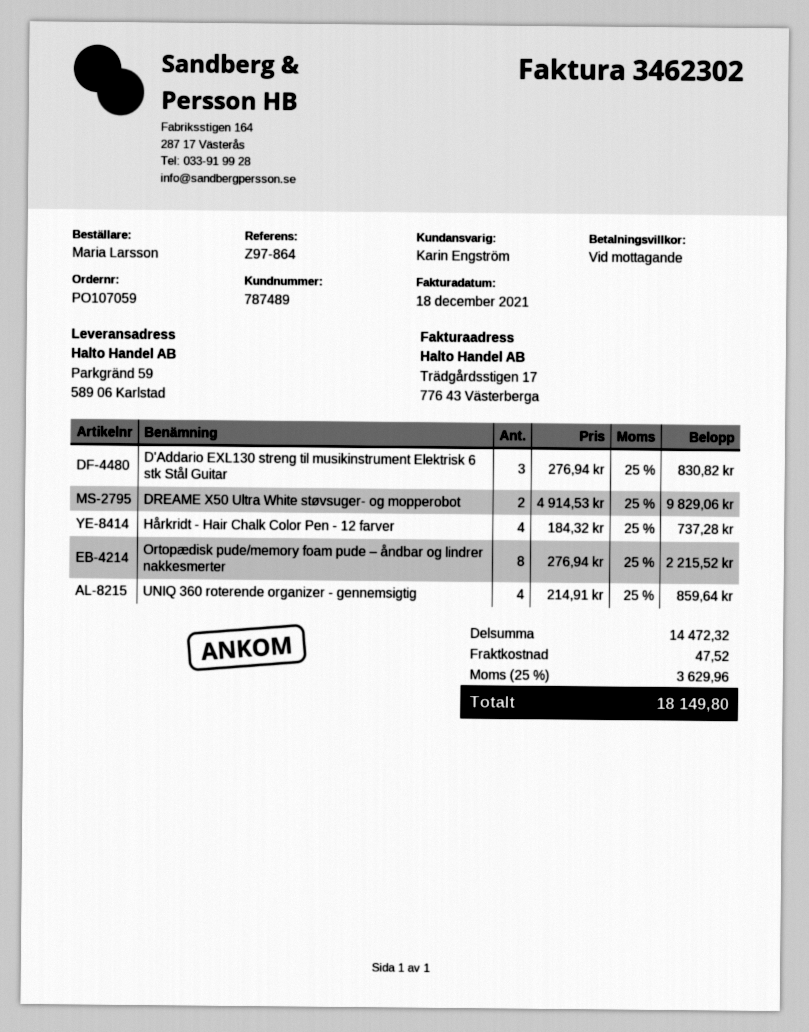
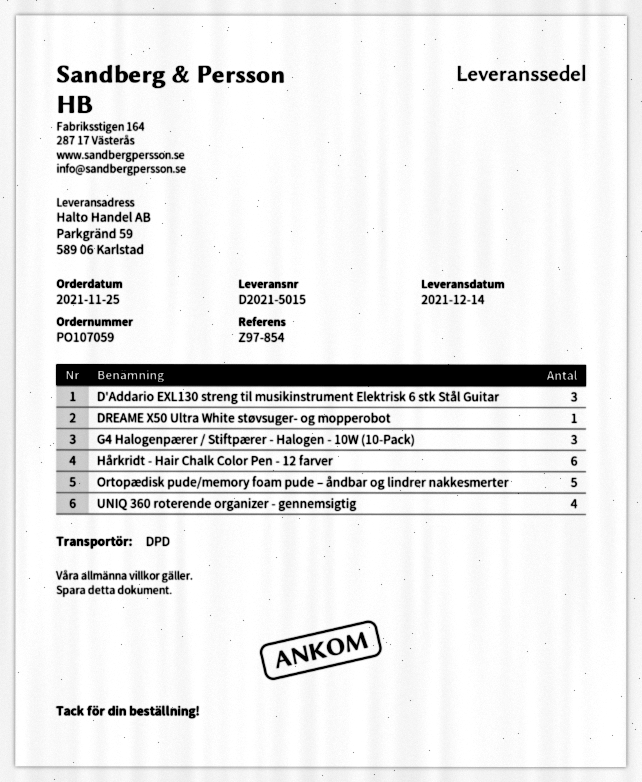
reference: Z97-864 -> Z97-854
DREAME X50 Ultra White støvsuger- og mopperobot: 2 -> 1
Hårkridt - Hair Chalk Color Pen - 12 farver: 4 -> 6
Ortopædisk pude/memory foam pude – åndbar og lindrer nakkesmerter: 8 -> 5
G4 Halogenpærer / Stiftpærer - Halogen - 10W (10-Pack): none -> 3

